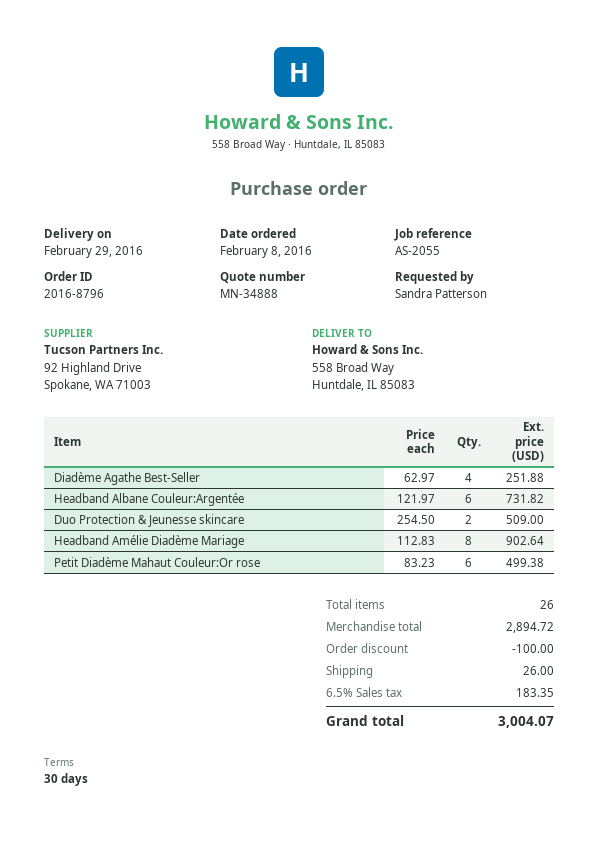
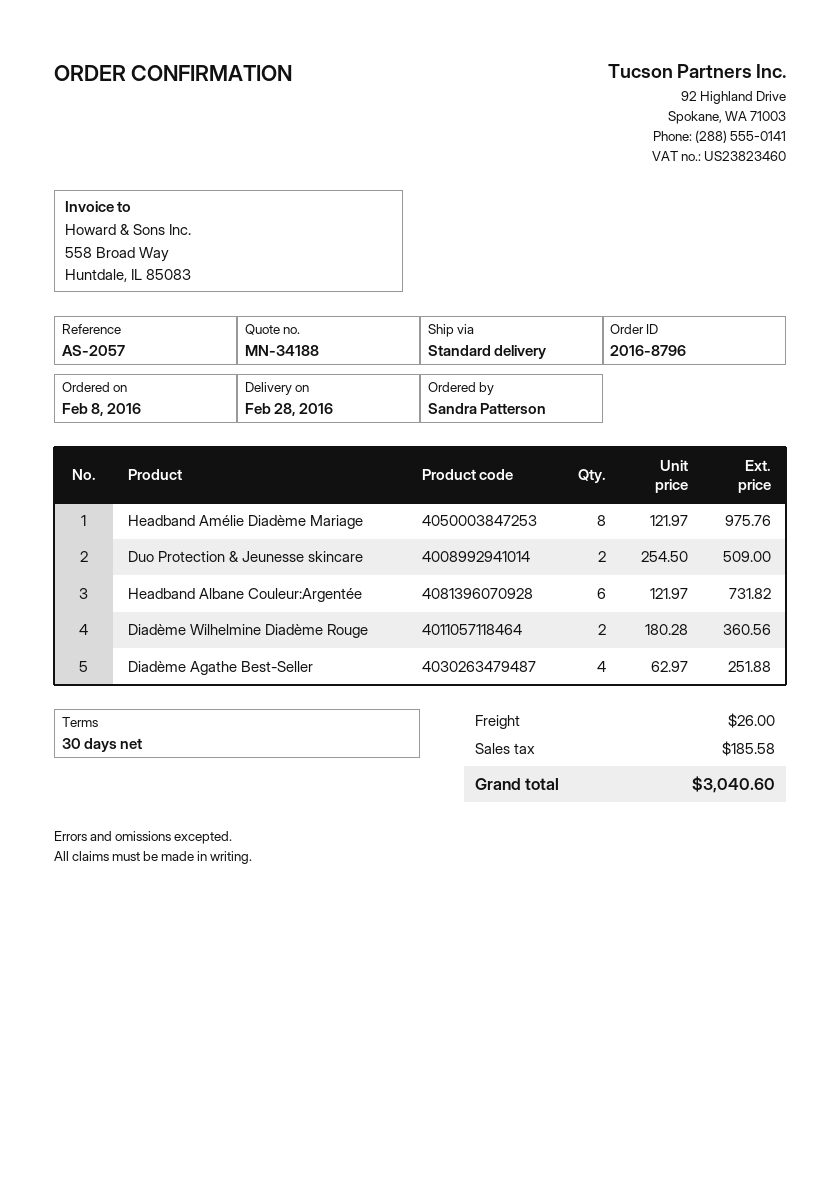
quote number: MN-34888 -> MN-34188
delivery date: 2016-02-29 -> 2016-02-28
reference: AS-2055 -> AS-2057
Headband Amélie Diadème Mariage: 8 x 112.83 = 902.64 -> 8 x 121.97 = 975.76
Petit Diadème Mahaut Couleur:Or rose: 6 x 83.23 = 499.38 -> none
Diadème Wilhelmine Diadème Rouge: none -> 2 x 180.28 = 360.56
discount: 100.00 -> none
tax: 183.35 -> 185.58
total: 3004.07 -> 3040.60

